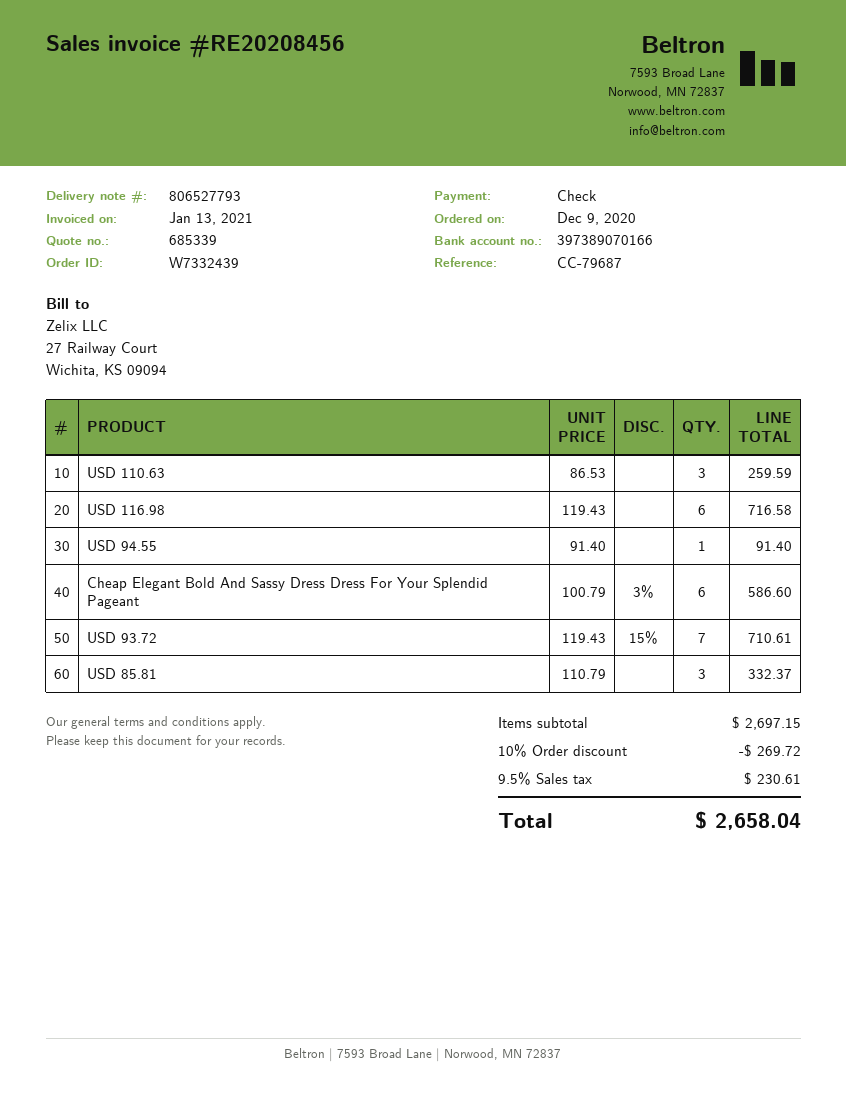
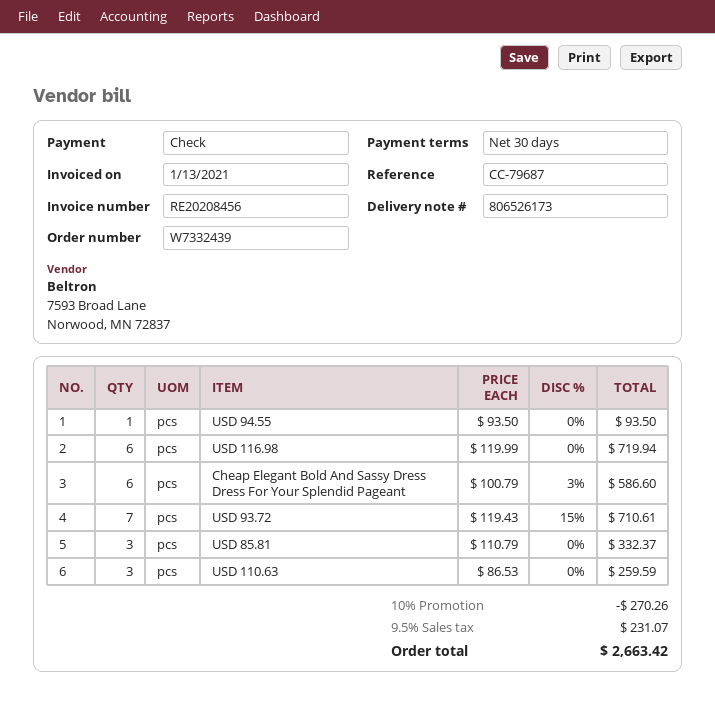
delivery note number: 806527793 -> 806526173
USD 116.98: 6 x 119.43 = 716.58 -> 6 x 119.99 = 719.94
USD 94.55: 1 x 91.40 = 91.40 -> 1 x 93.50 = 93.50
discount: 10% = 269.72 -> 10% = 270.26
tax: 9.5% = 230.61 -> 9.5% = 231.07
total: 2658.04 -> 2663.42

